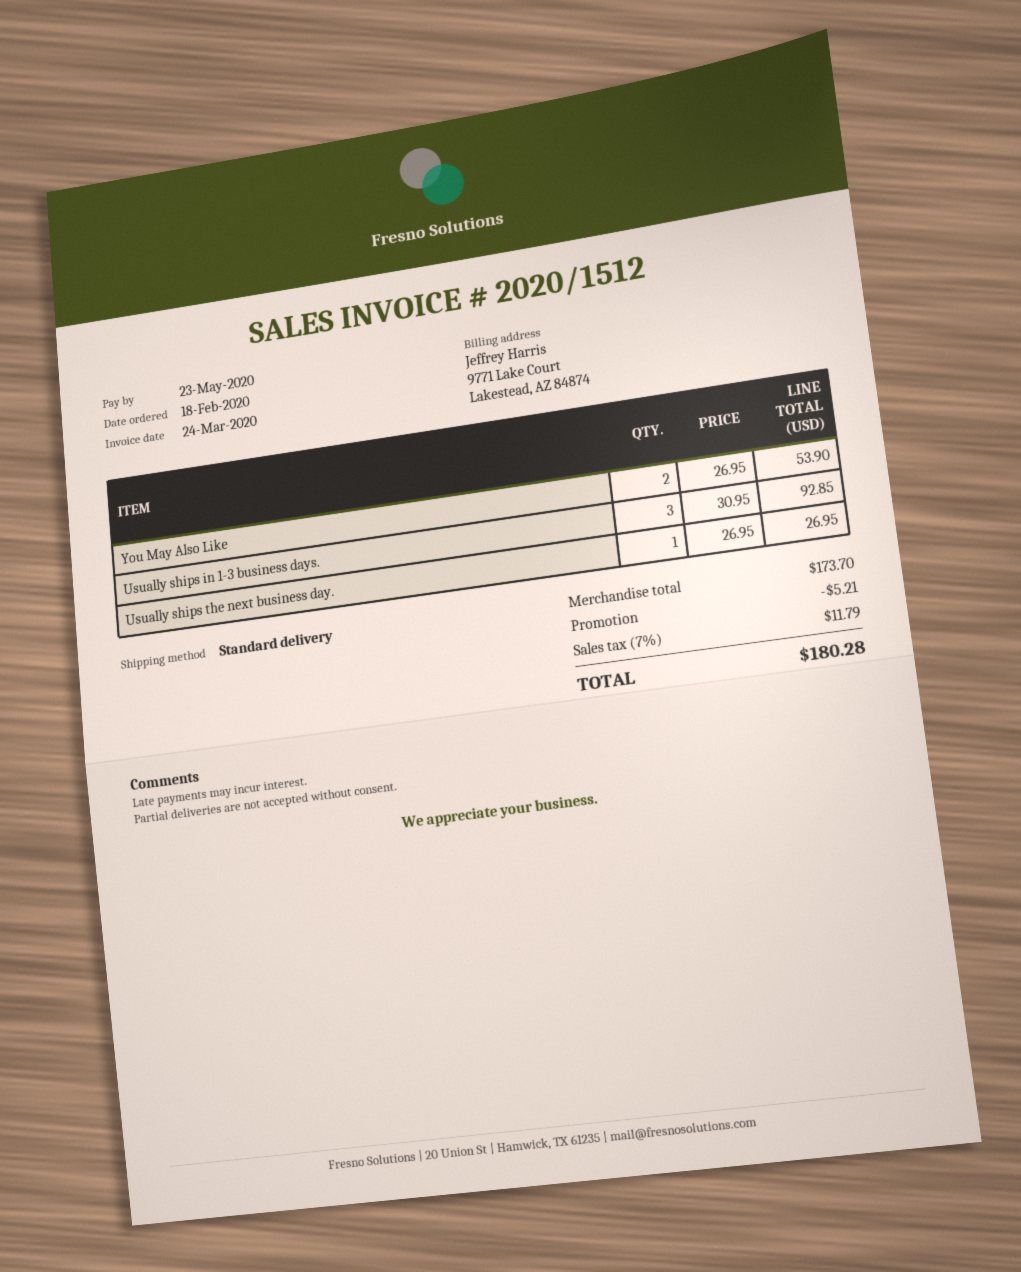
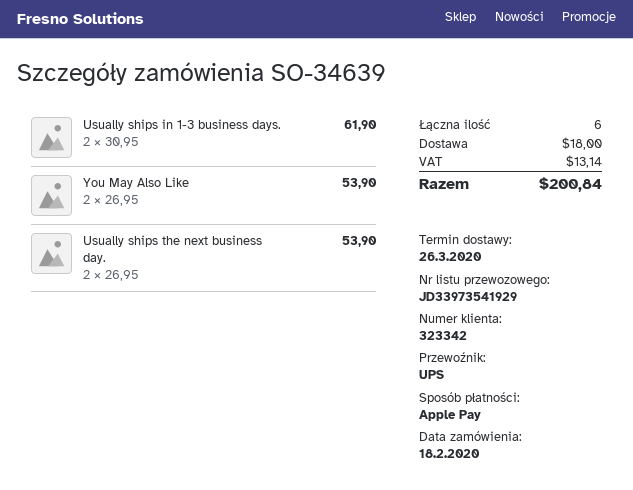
shipping method: standard -> UPS
Usually ships in 1-3 business days.: 3 x 30.95 = 92.85 -> 2 x 30.95 = 61.90
Usually ships the next business day.: 1 x 26.95 = 26.95 -> 2 x 26.95 = 53.90
discount: 5.21 -> none
shipping: none -> 18.00
tax: 11.79 -> 13.14
total: 180.28 -> 200.84

